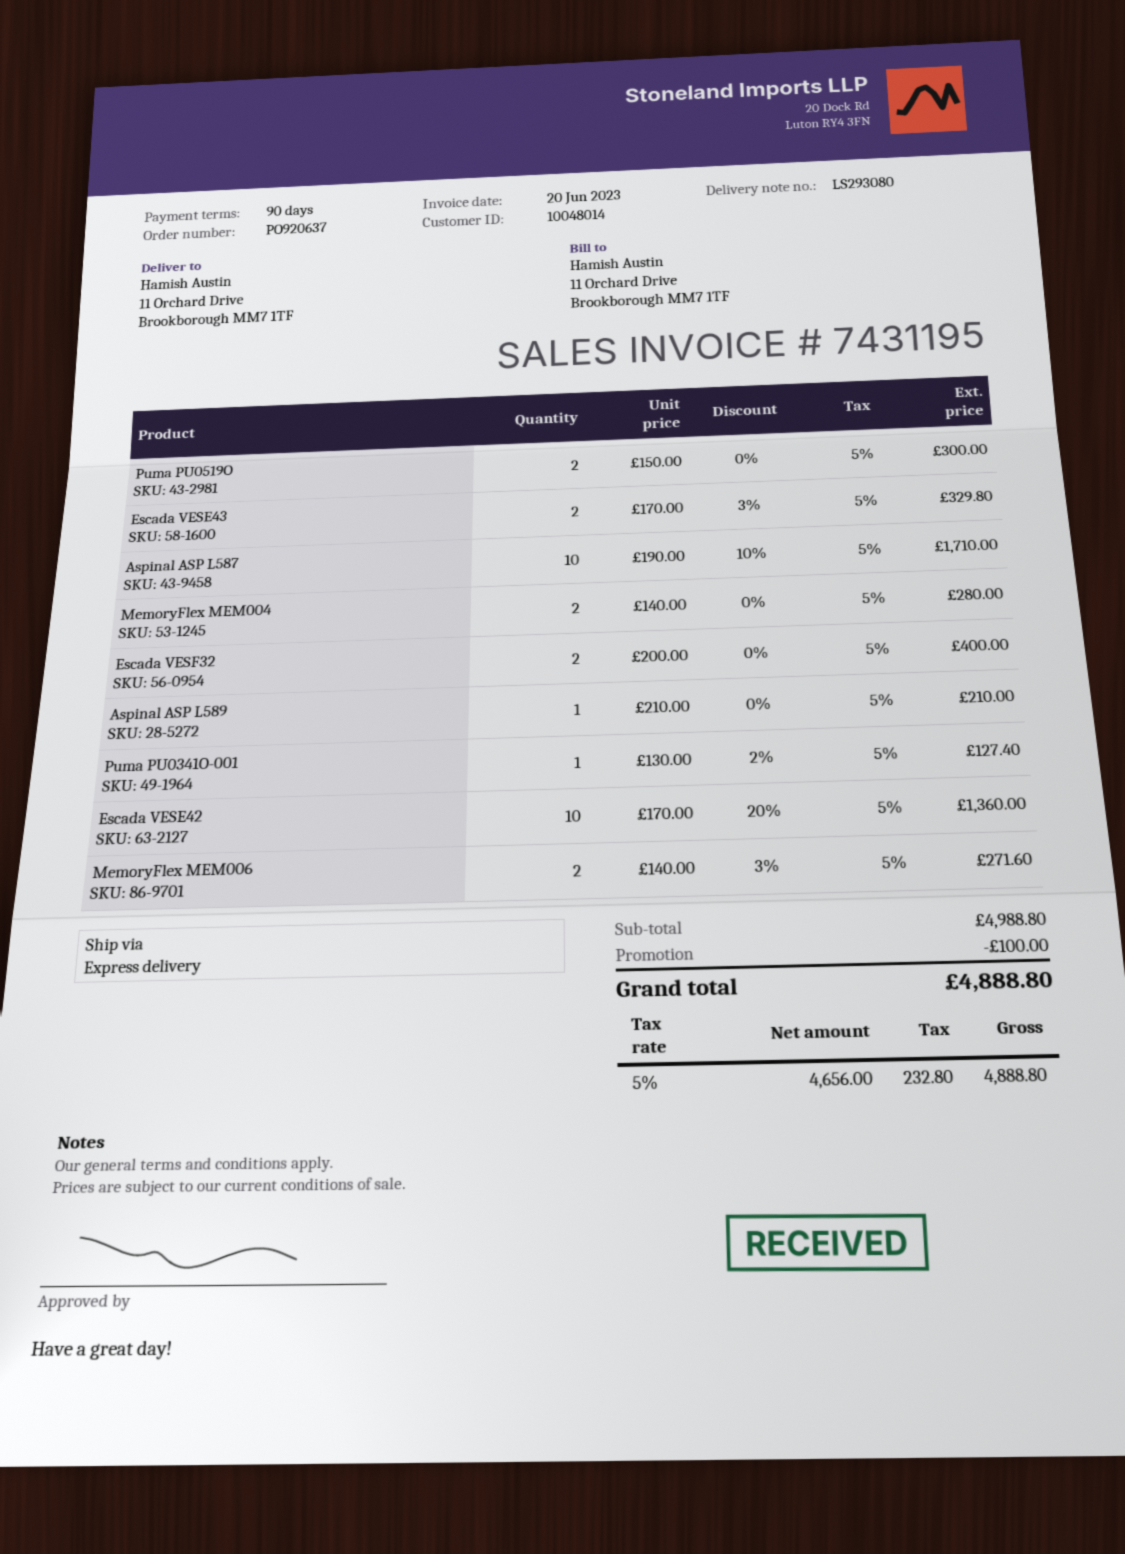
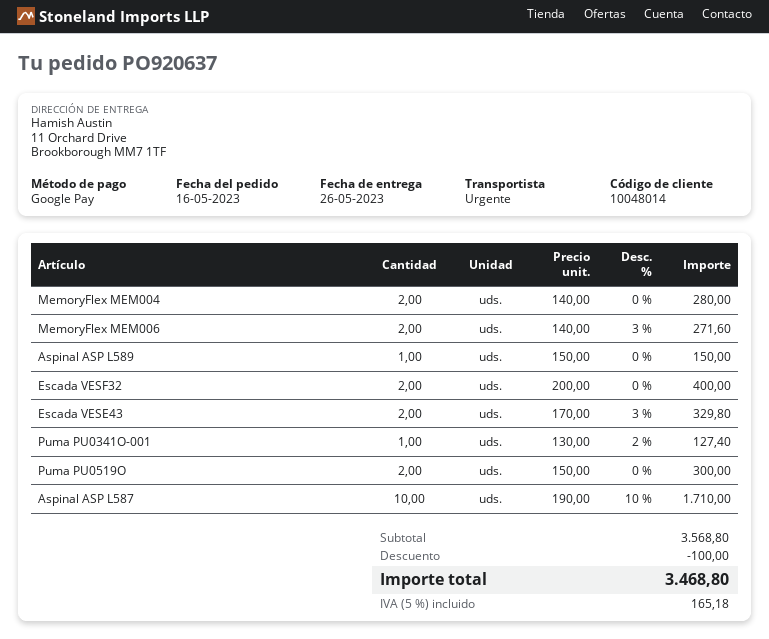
Aspinal ASP L589: 1 x 210.00 = 210.00 -> 1 x 150.00 = 150.00
Escada VESE42: 10 x 170.00 - 20% = 1360.00 -> none
subtotal: 4988.80 -> 3568.80
tax: 5% = 232.80 -> 5% = 165.18
total: 4888.80 -> 3468.80

